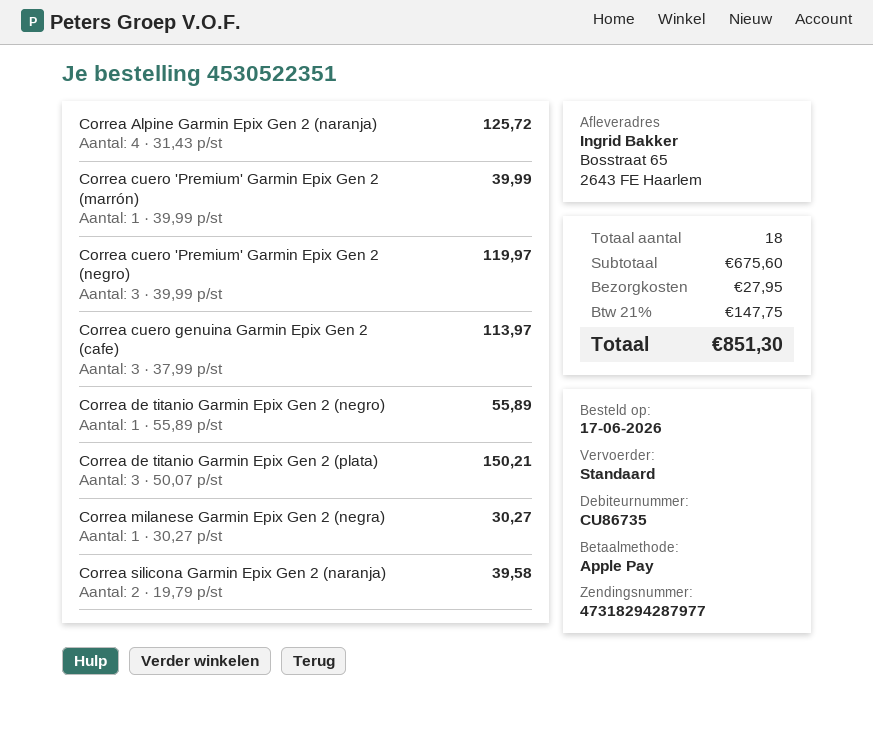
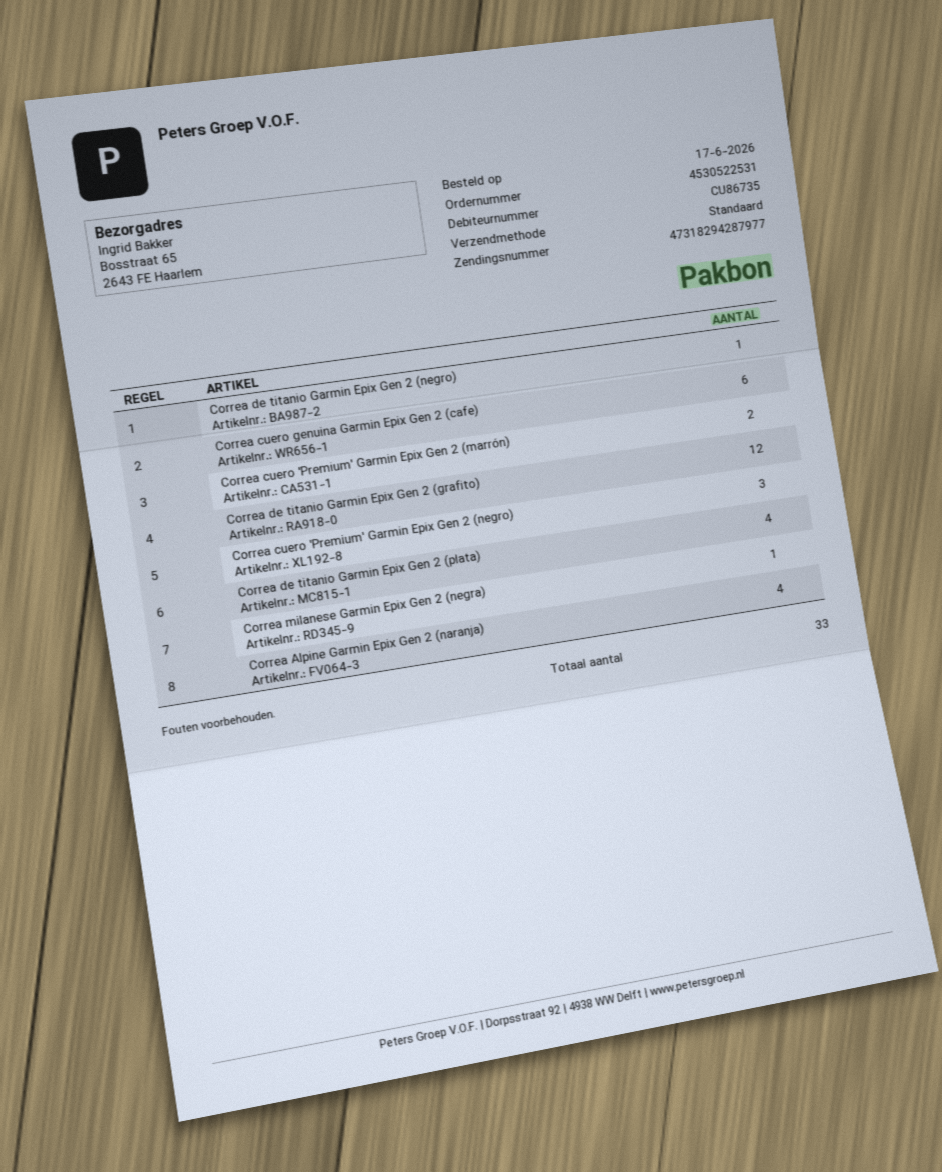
order number: 4530522351 -> 4530522531
Correa cuero 'Premium' Garmin Epix Gen 2 (marrón): 1 -> 2
Correa cuero genuina Garmin Epix Gen 2 (cafe): 3 -> 6
Correa de titanio Garmin Epix Gen 2 (plata): 3 -> 4
Correa silicona Garmin Epix Gen 2 (naranja): 2 -> none
Correa de titanio Garmin Epix Gen 2 (grafito): none -> 12
total quantity: 18 -> 33

